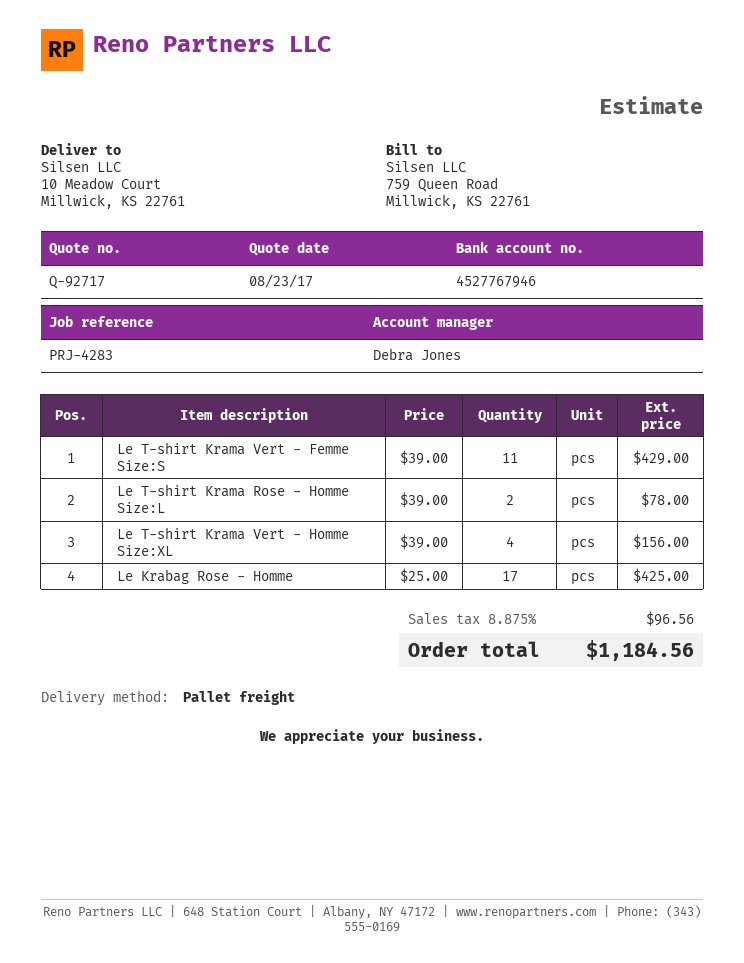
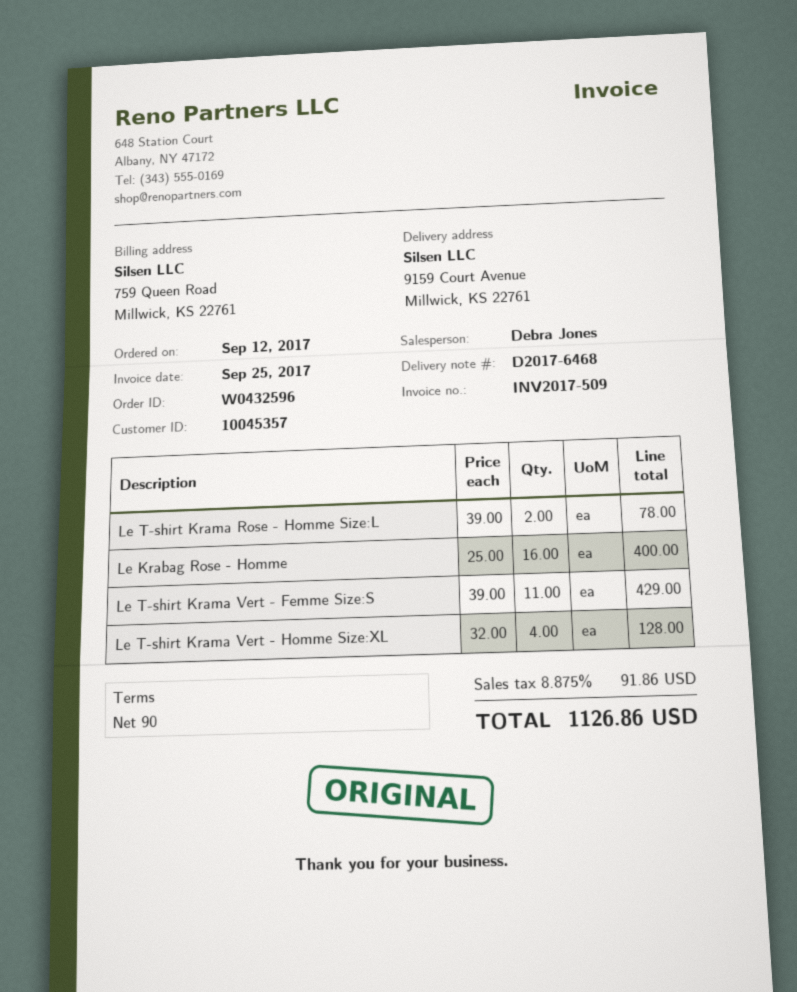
ship to: 10 Meadow Court, Millwick, KS 22761 -> 9159 Court Avenue, Millwick, KS 22761
Le T-shirt Krama Vert - Homme Size:XL: 4 x 39.00 = 156.00 -> 4 x 32.00 = 128.00
Le Krabag Rose - Homme: 17 x 25.00 = 425.00 -> 16 x 25.00 = 400.00
tax: 8.875% = 96.56 -> 8.875% = 91.86
total: 1184.56 -> 1126.86

